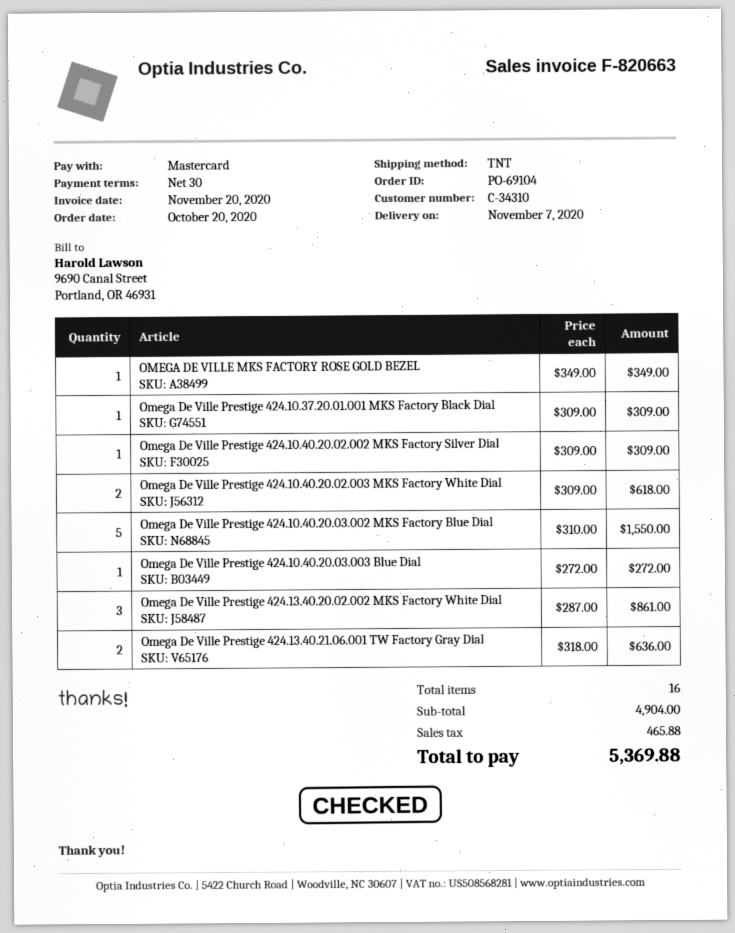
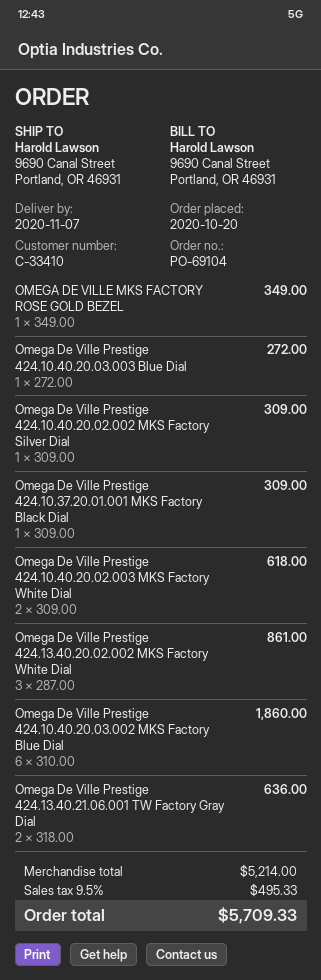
customer number: C-34310 -> C-33410
Omega De Ville Prestige 424.10.40.20.03.002 MKS Factory Blue Dial: 5 x 310.00 = 1550.00 -> 6 x 310.00 = 1860.00
subtotal: 4904.00 -> 5214.00
tax: 465.88 -> 495.33
total: 5369.88 -> 5709.33

